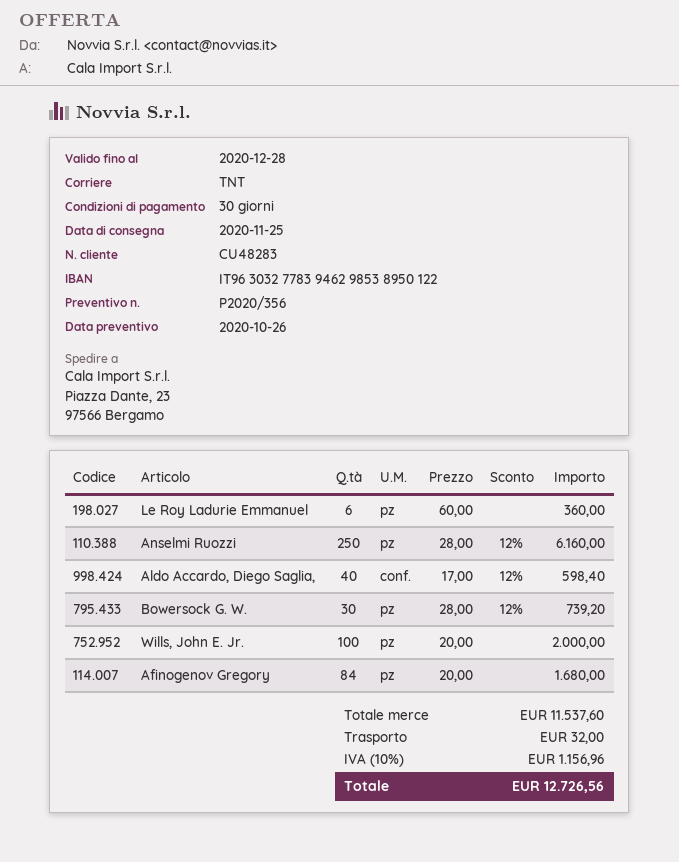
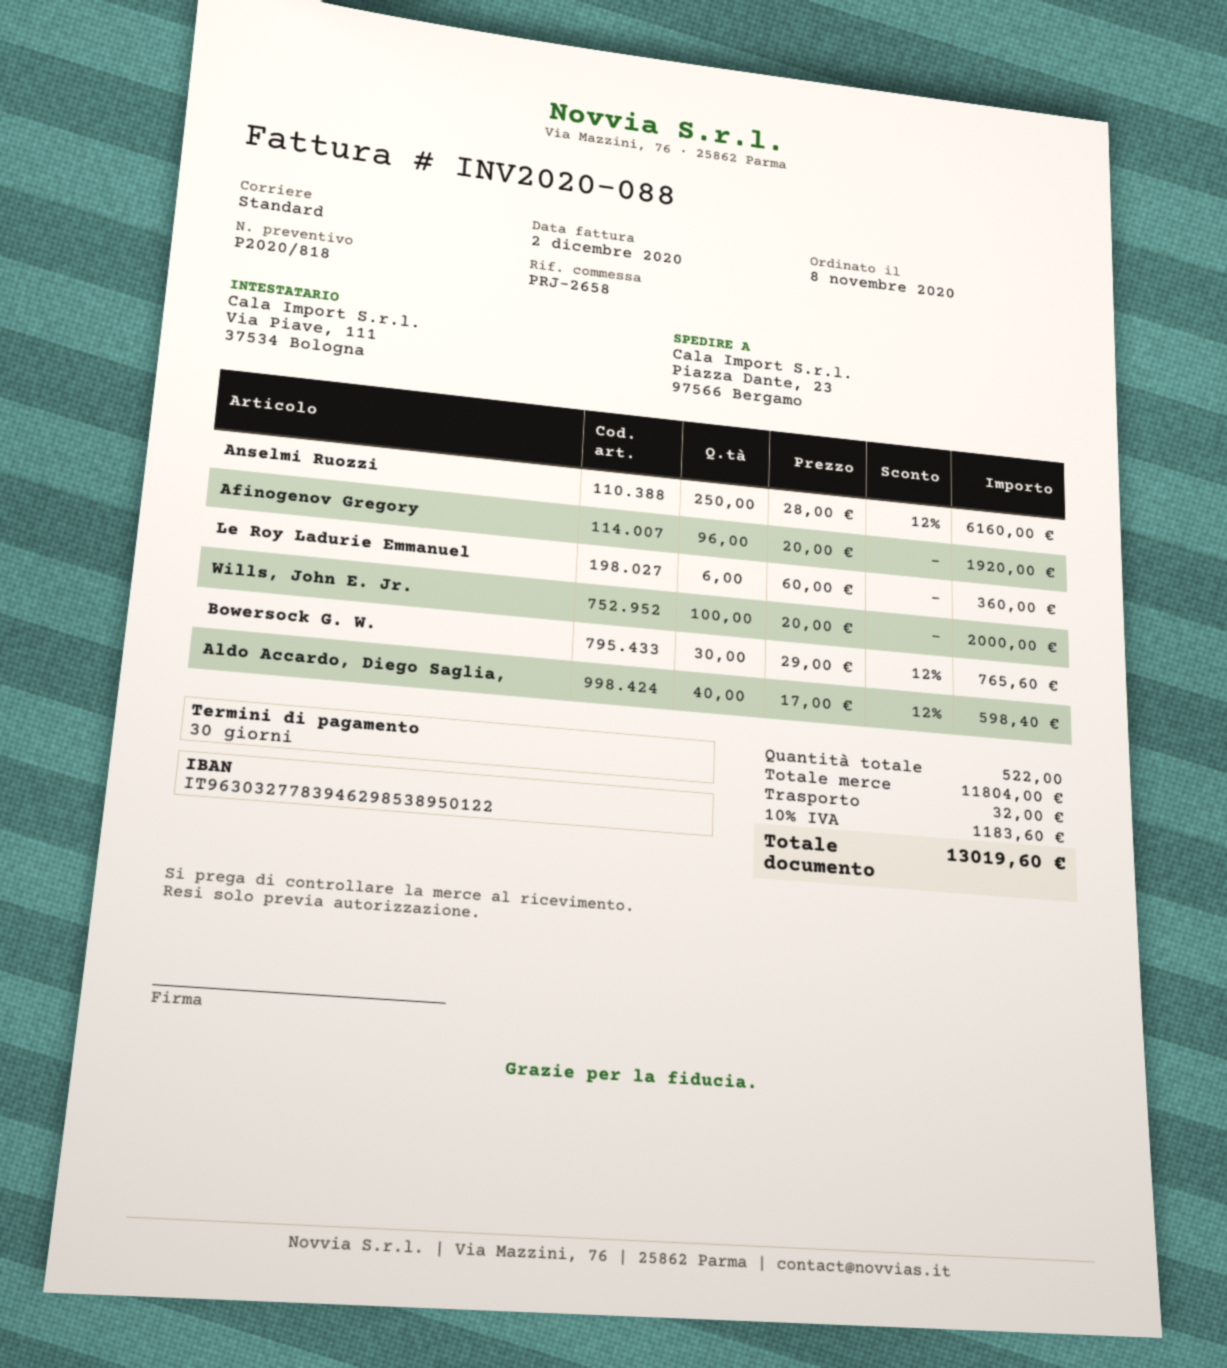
quote number: P2020/356 -> P2020/818
shipping method: TNT -> standard
Bowersock G. W.: 30 x 28.00 - 12% = 739.20 -> 30 x 29.00 - 12% = 765.60
Afinogenov Gregory: 84 x 20.00 = 1680.00 -> 96 x 20.00 = 1920.00
subtotal: 11537.60 -> 11804.00
tax: 10% = 1156.96 -> 10% = 1183.60
total: 12726.56 -> 13019.60

